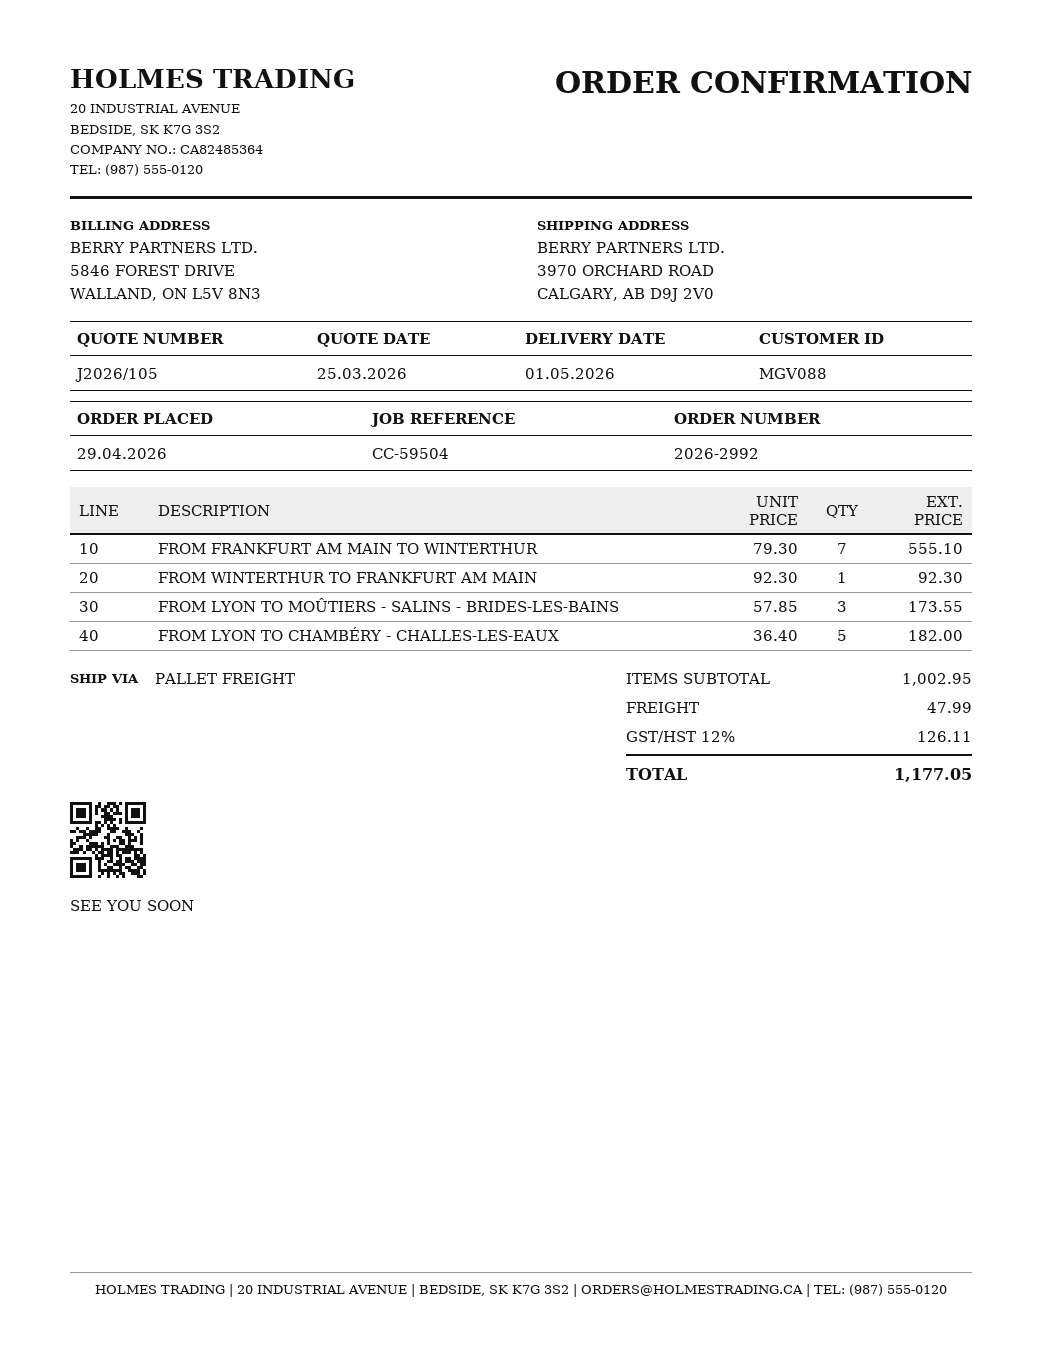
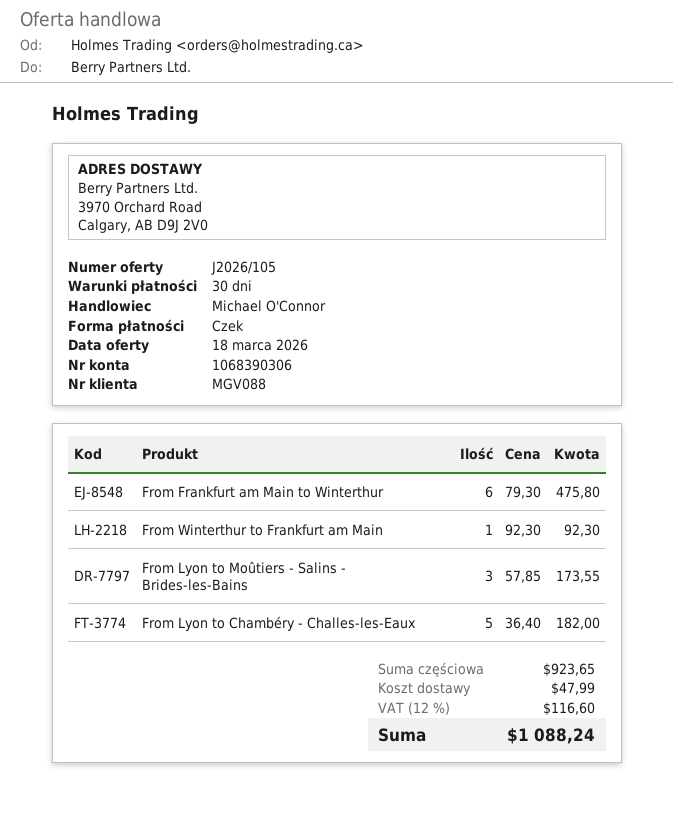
quote date: 2026-03-25 -> 2026-03-18
FROM FRANKFURT AM MAIN TO WINTERTHUR: 7 x 79.30 = 555.10 -> 6 x 79.30 = 475.80
subtotal: 1002.95 -> 923.65
tax: 12% = 126.11 -> 12% = 116.60
total: 1177.05 -> 1088.24

